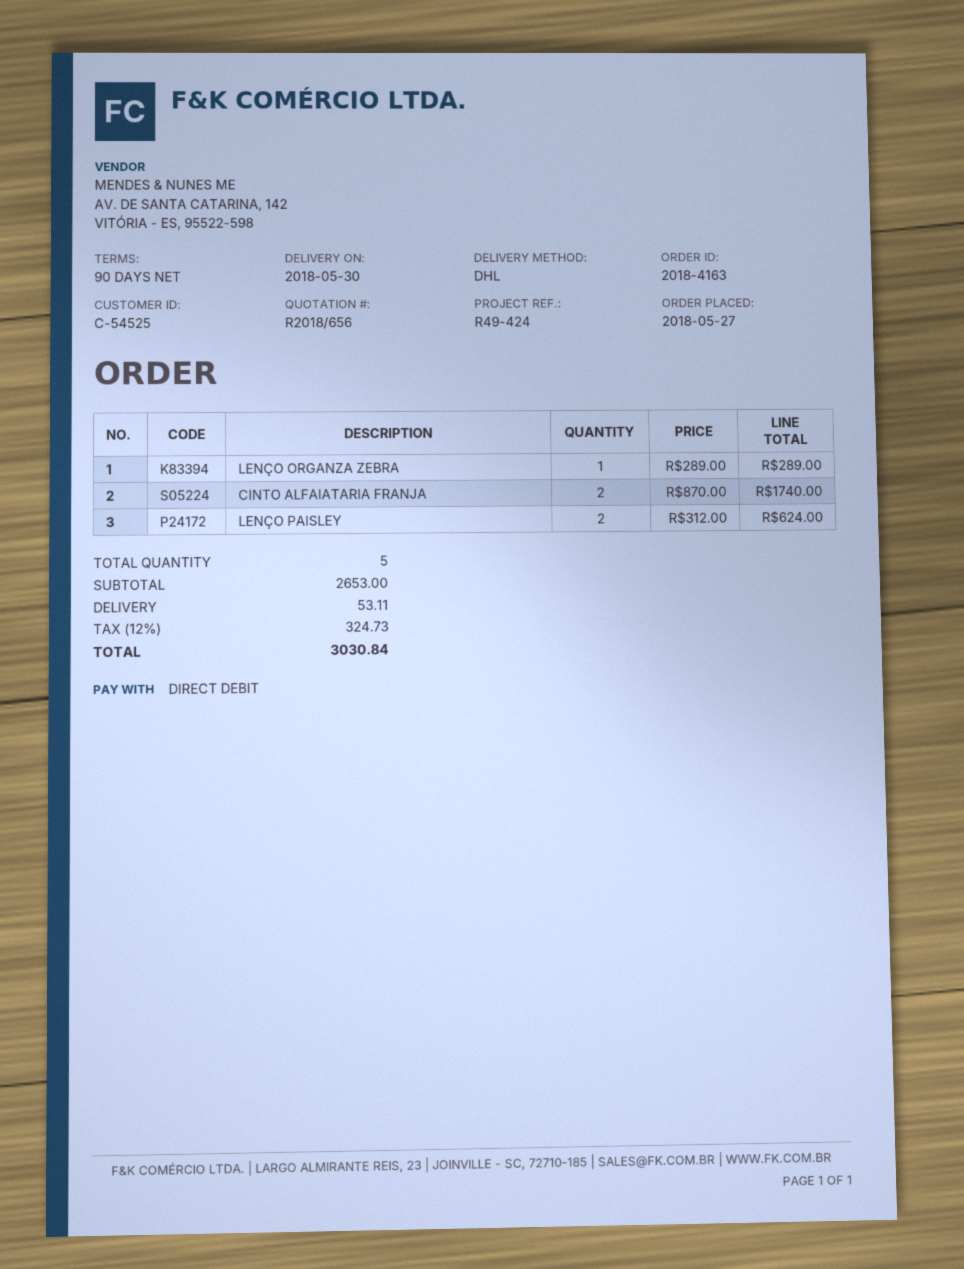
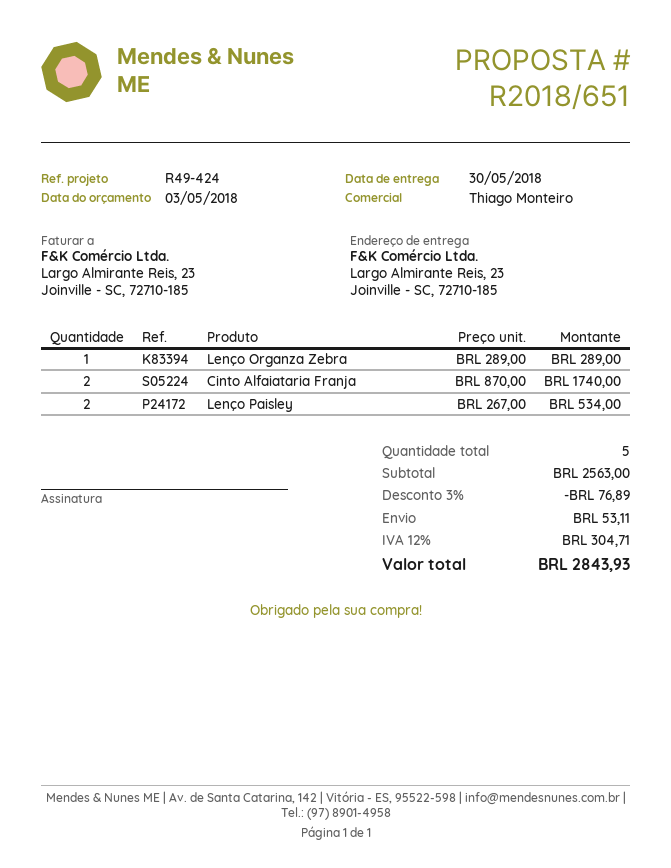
quote number: R2018/656 -> R2018/651
LENÇO PAISLEY: 2 x 312.00 = 624.00 -> 2 x 267.00 = 534.00
subtotal: 2653.00 -> 2563.00
discount: none -> 3% = 76.89
tax: 12% = 324.73 -> 12% = 304.71
total: 3030.84 -> 2843.93

